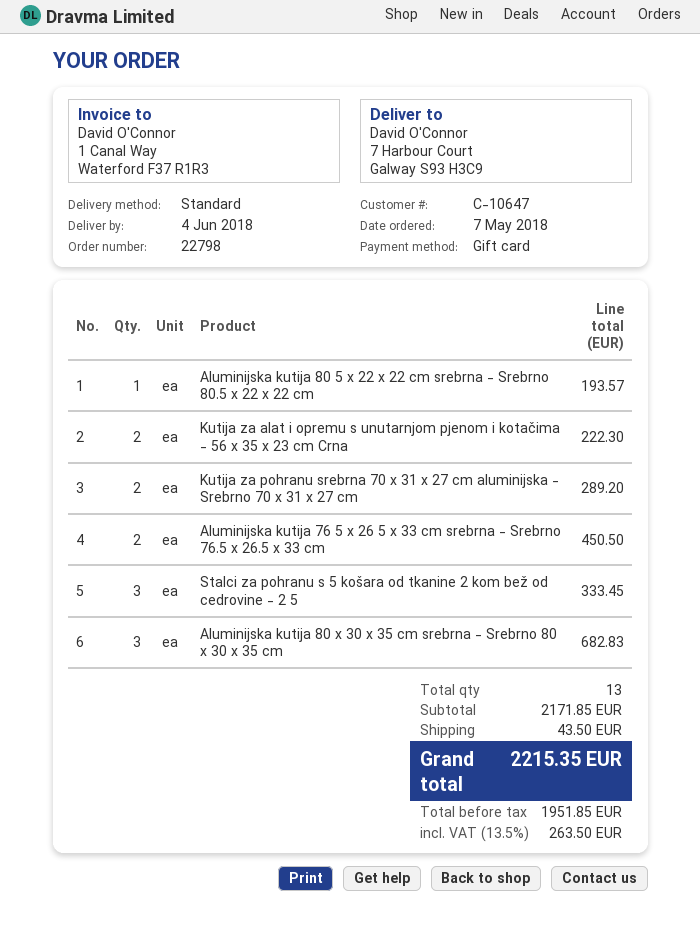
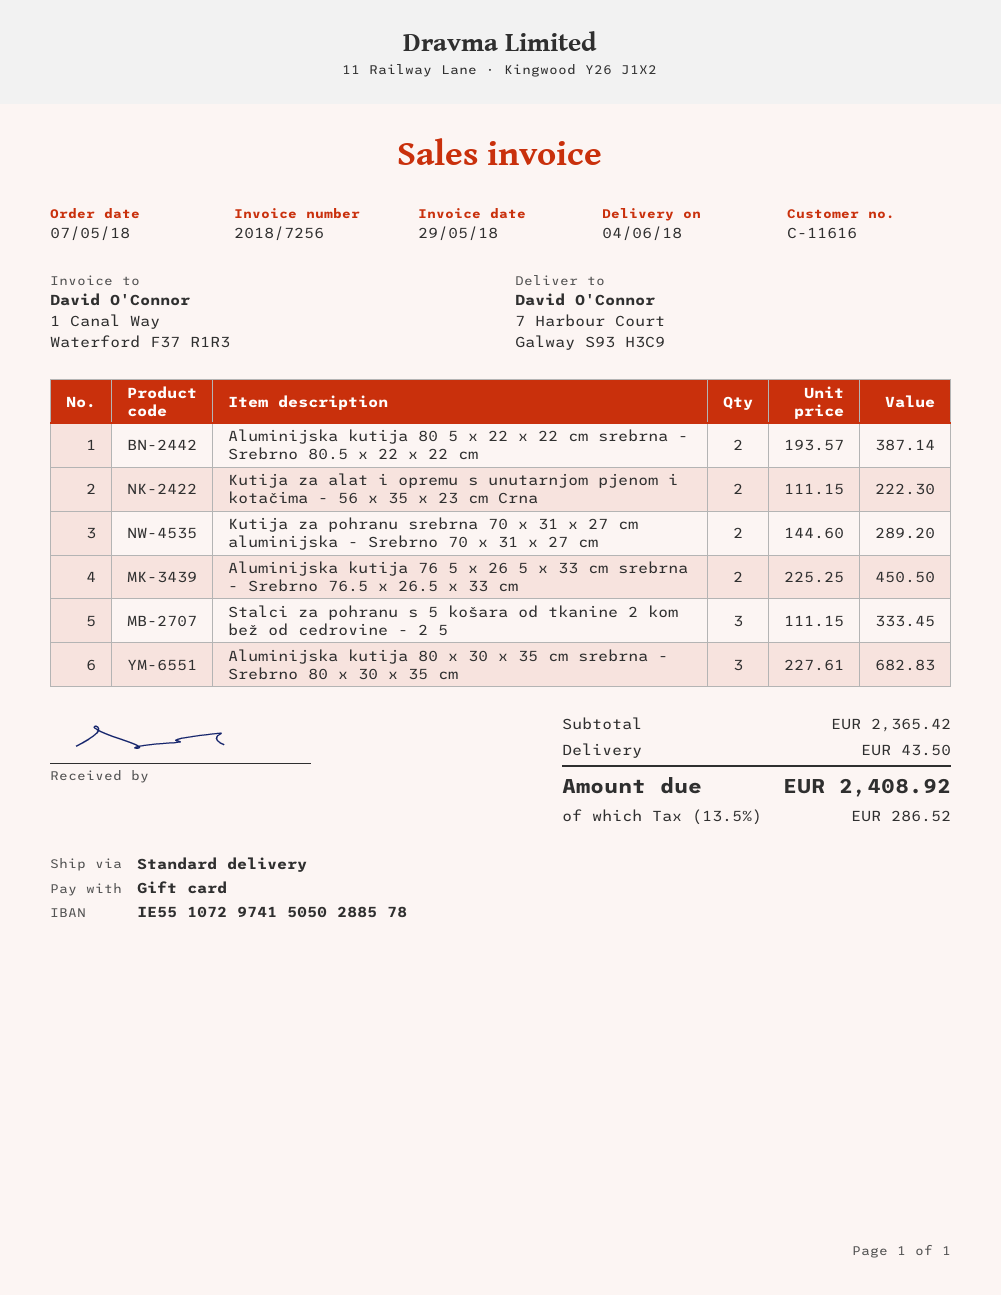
customer number: C-10647 -> C-11616
Aluminijska kutija 80 5 x 22 x 22 cm srebrna - Srebrno 80.5 x 22 x 22 cm: 1 for 193.57 -> 2 for 387.14
subtotal: 2171.85 -> 2365.42
tax: 13.5% = 263.50 -> 13.5% = 286.52
total: 2215.35 -> 2408.92

